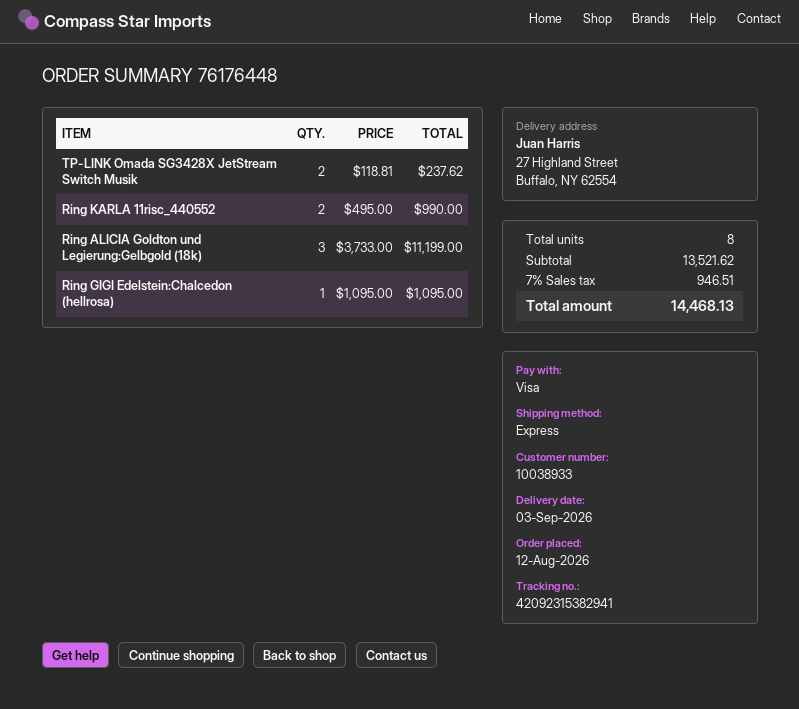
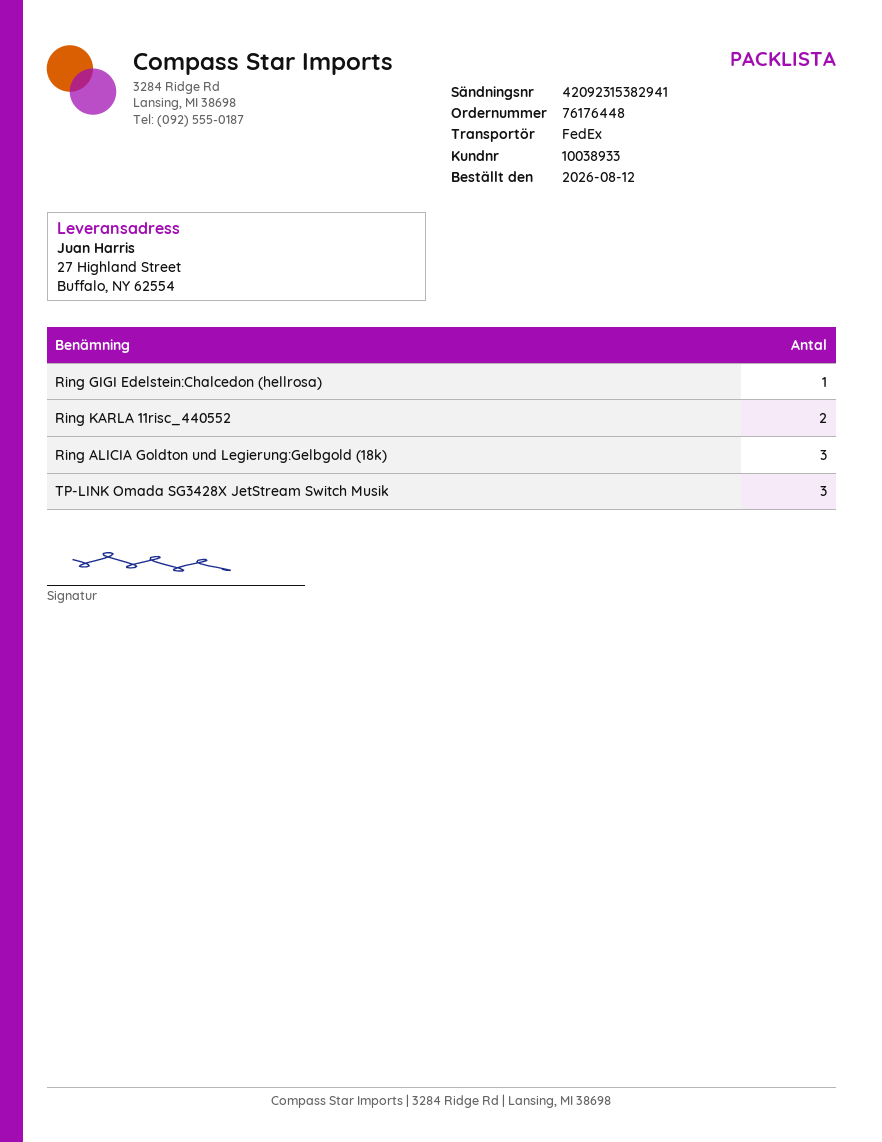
shipping method: express -> FedEx
TP-LINK Omada SG3428X JetStream Switch Musik: 2 -> 3

